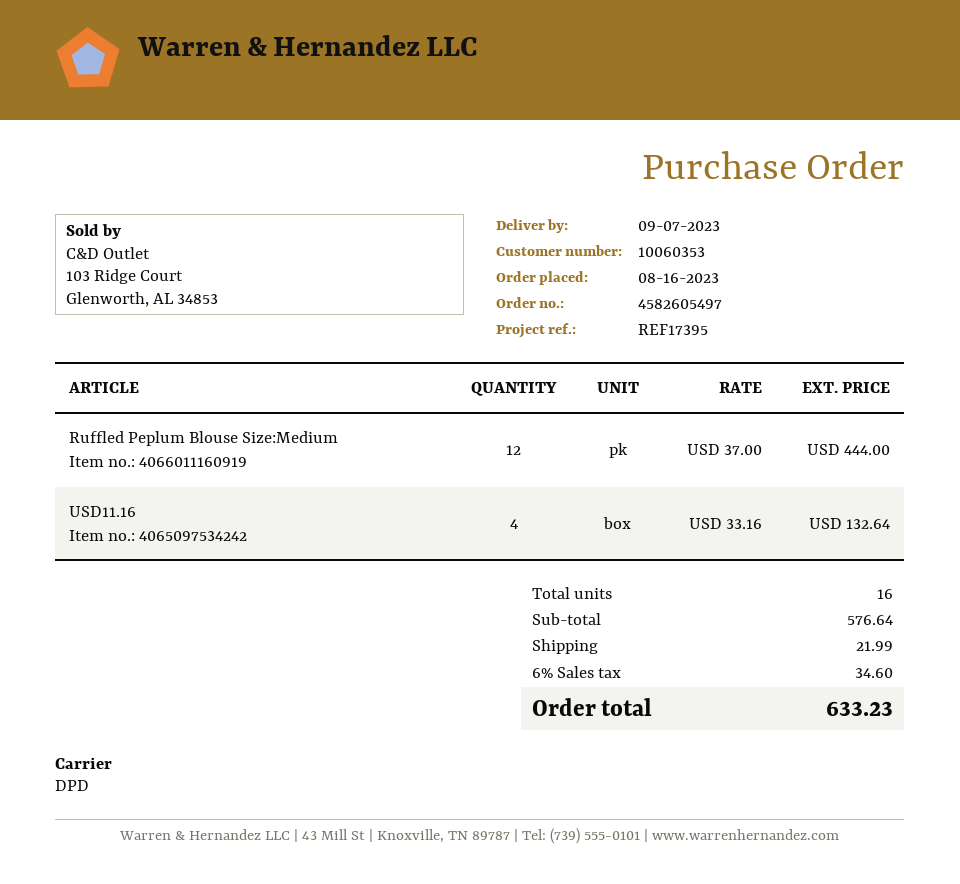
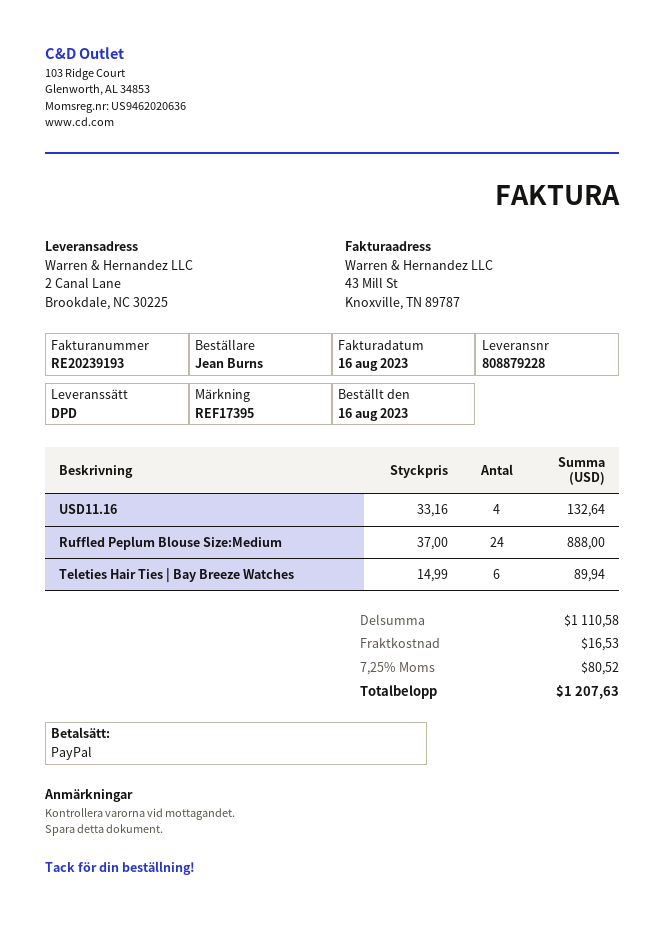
Ruffled Peplum Blouse Size:Medium: 12 x 37.00 = 444.00 -> 24 x 37.00 = 888.00
Teleties Hair Ties | Bay Breeze Watches: none -> 6 x 14.99 = 89.94
subtotal: 576.64 -> 1110.58
shipping: 21.99 -> 16.53
tax: 6% = 34.60 -> 7.25% = 80.52
total: 633.23 -> 1207.63

